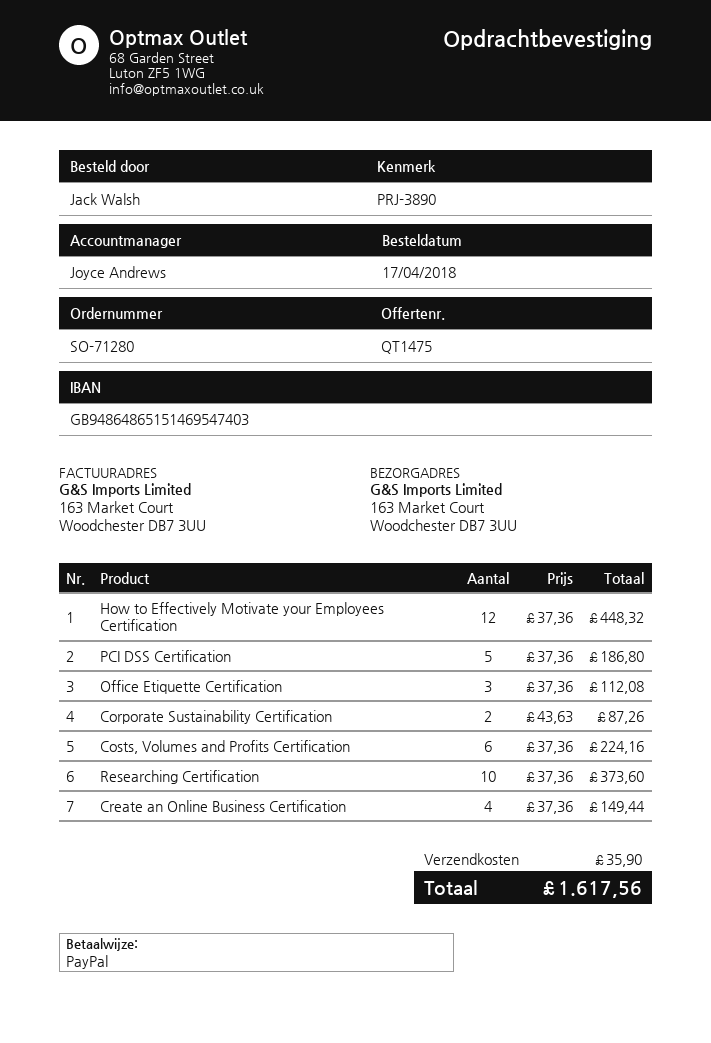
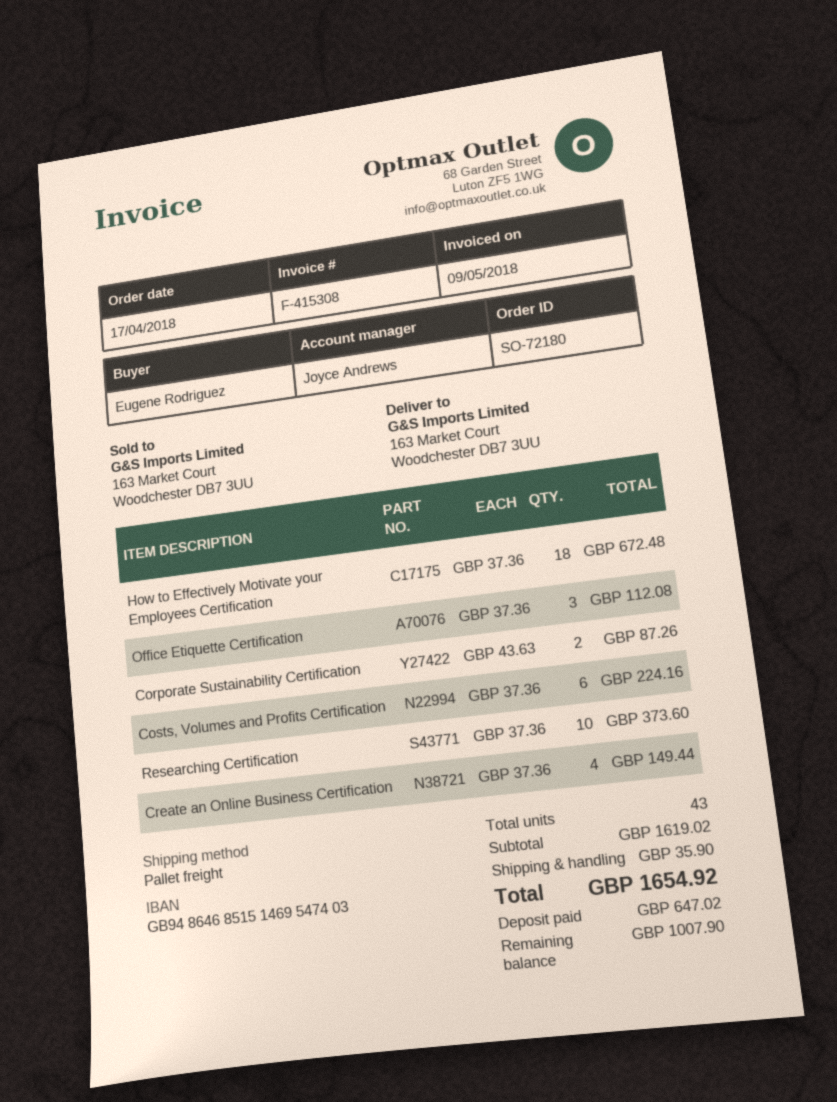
order number: SO-71280 -> SO-72180
ordered by: Jack Walsh -> Eugene Rodriguez
bank account: GB94864865151469547403 -> GB94864685151469547403
How to Effectively Motivate your Employees Certification: 12 x 37.36 = 448.32 -> 18 x 37.36 = 672.48
PCI DSS Certification: 5 x 37.36 = 186.80 -> none
total: 1617.56 -> 1654.92

